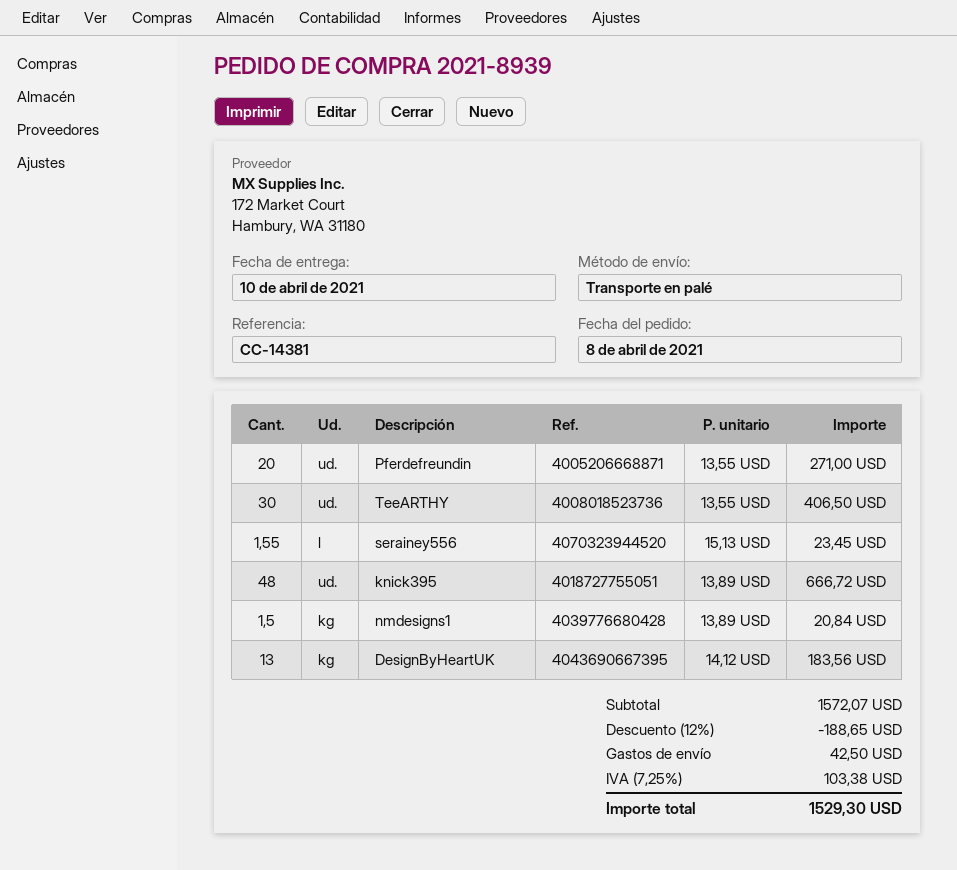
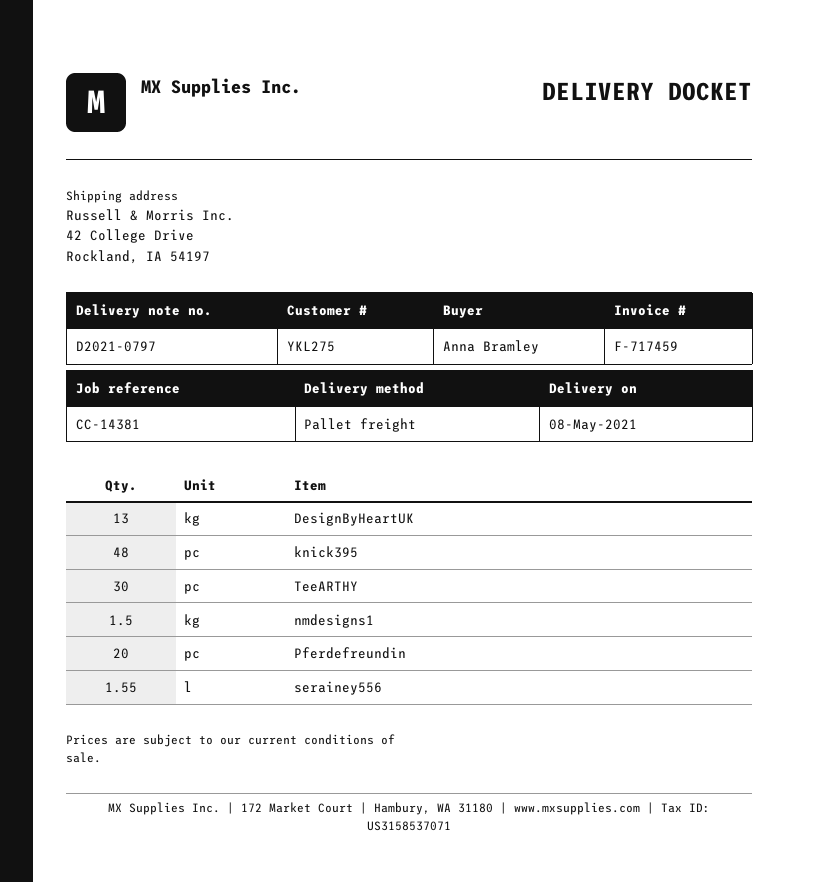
delivery date: 2021-04-10 -> 2021-05-08

